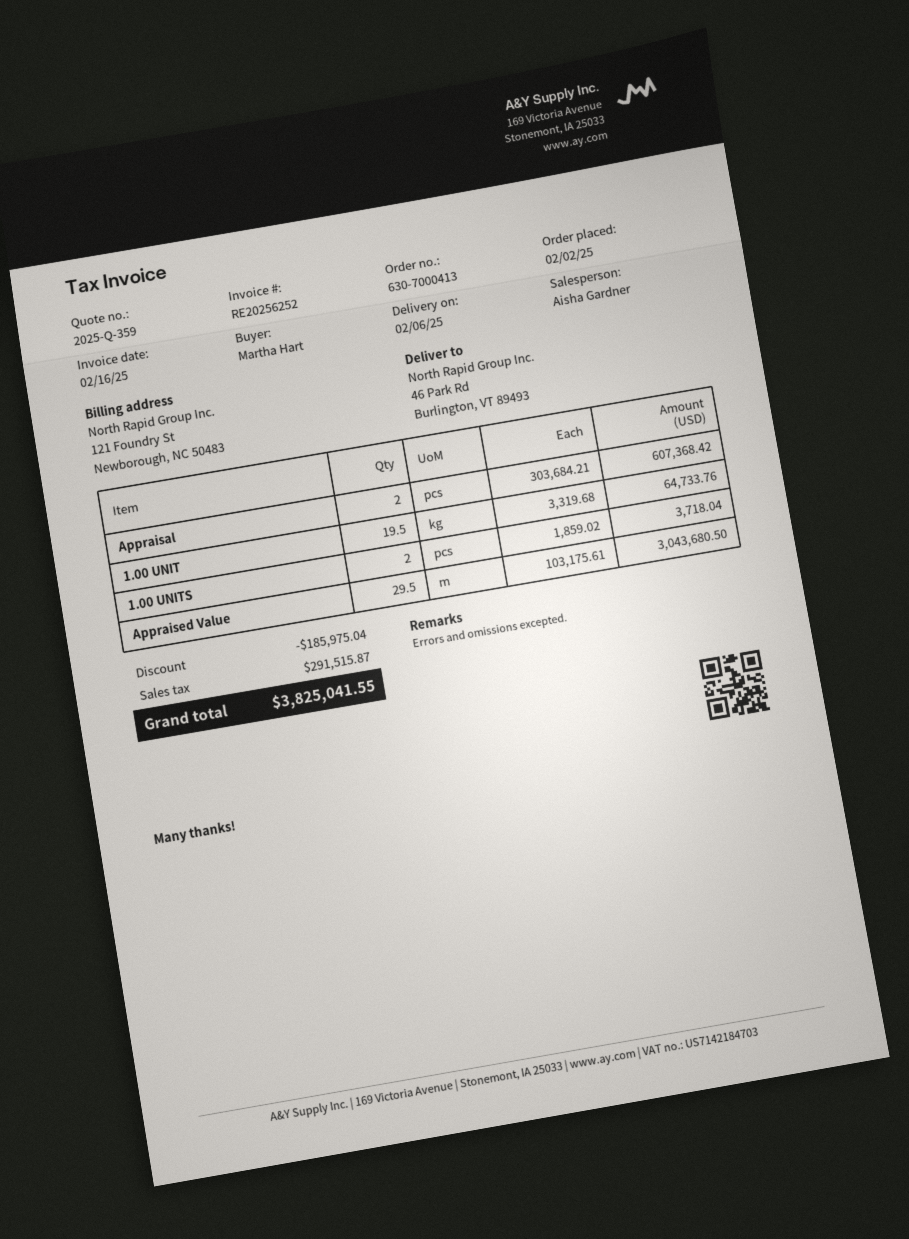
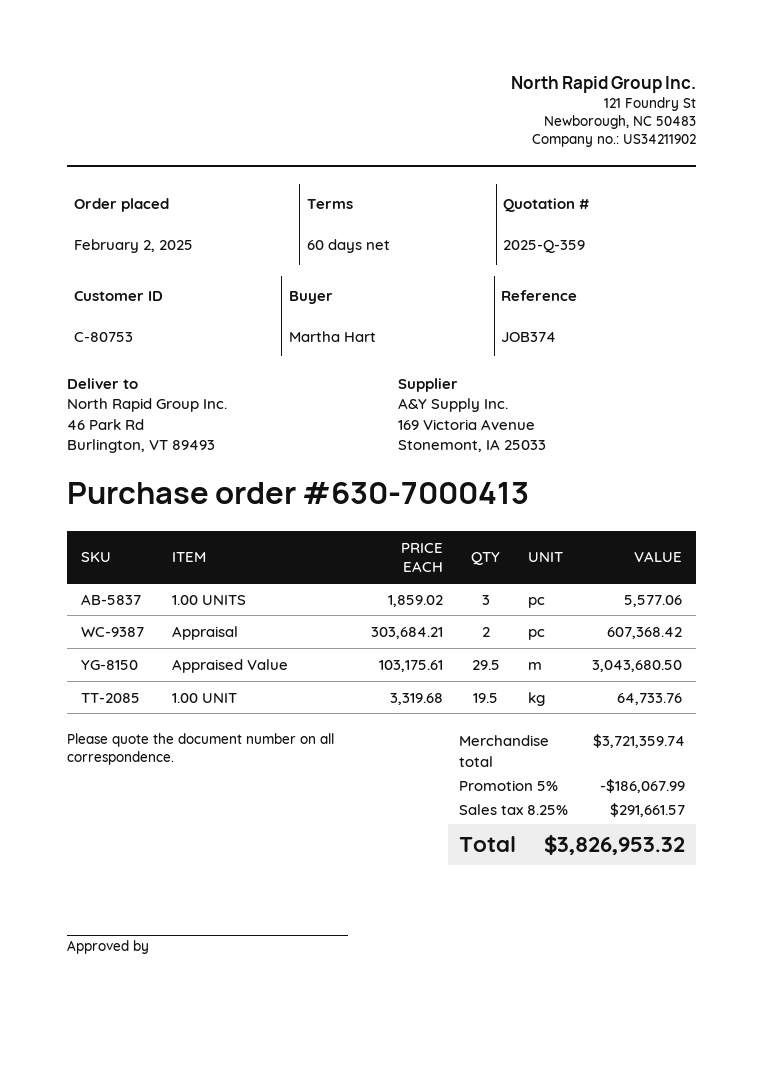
1.00 UNITS: 2 x 1859.02 = 3718.04 -> 3 x 1859.02 = 5577.06
discount: 185975.04 -> 186067.99
tax: 291515.87 -> 291661.57
total: 3825041.55 -> 3826953.32

